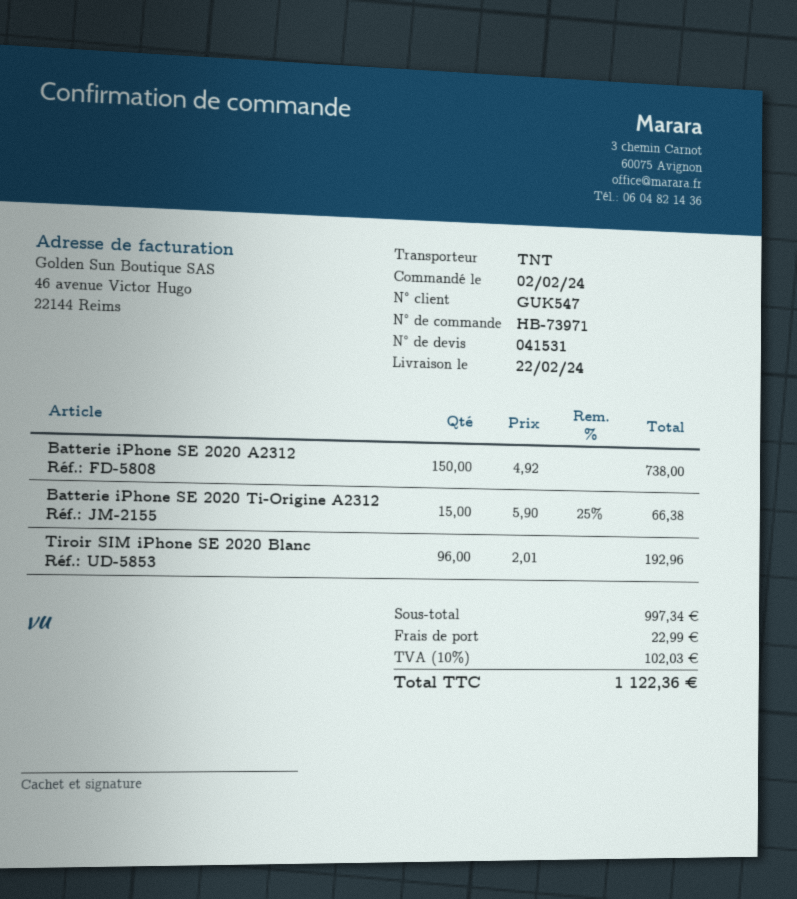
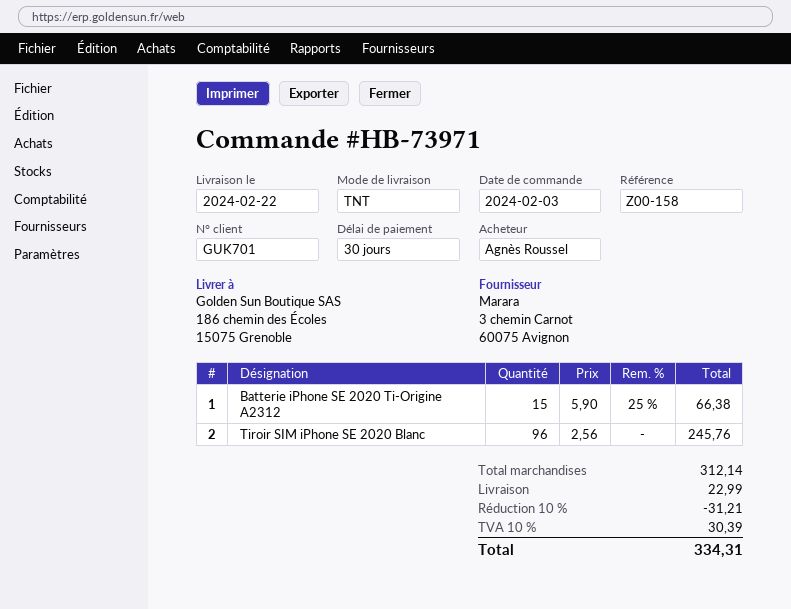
order date: 2024-02-02 -> 2024-02-03
customer number: GUK547 -> GUK701
Batterie iPhone SE 2020 A2312: 150 x 4.92 = 738.00 -> none
Tiroir SIM iPhone SE 2020 Blanc: 96 x 2.01 = 192.96 -> 96 x 2.56 = 245.76
subtotal: 997.34 -> 312.14
discount: none -> 10% = 31.21
tax: 10% = 102.03 -> 10% = 30.39
total: 1122.36 -> 334.31

